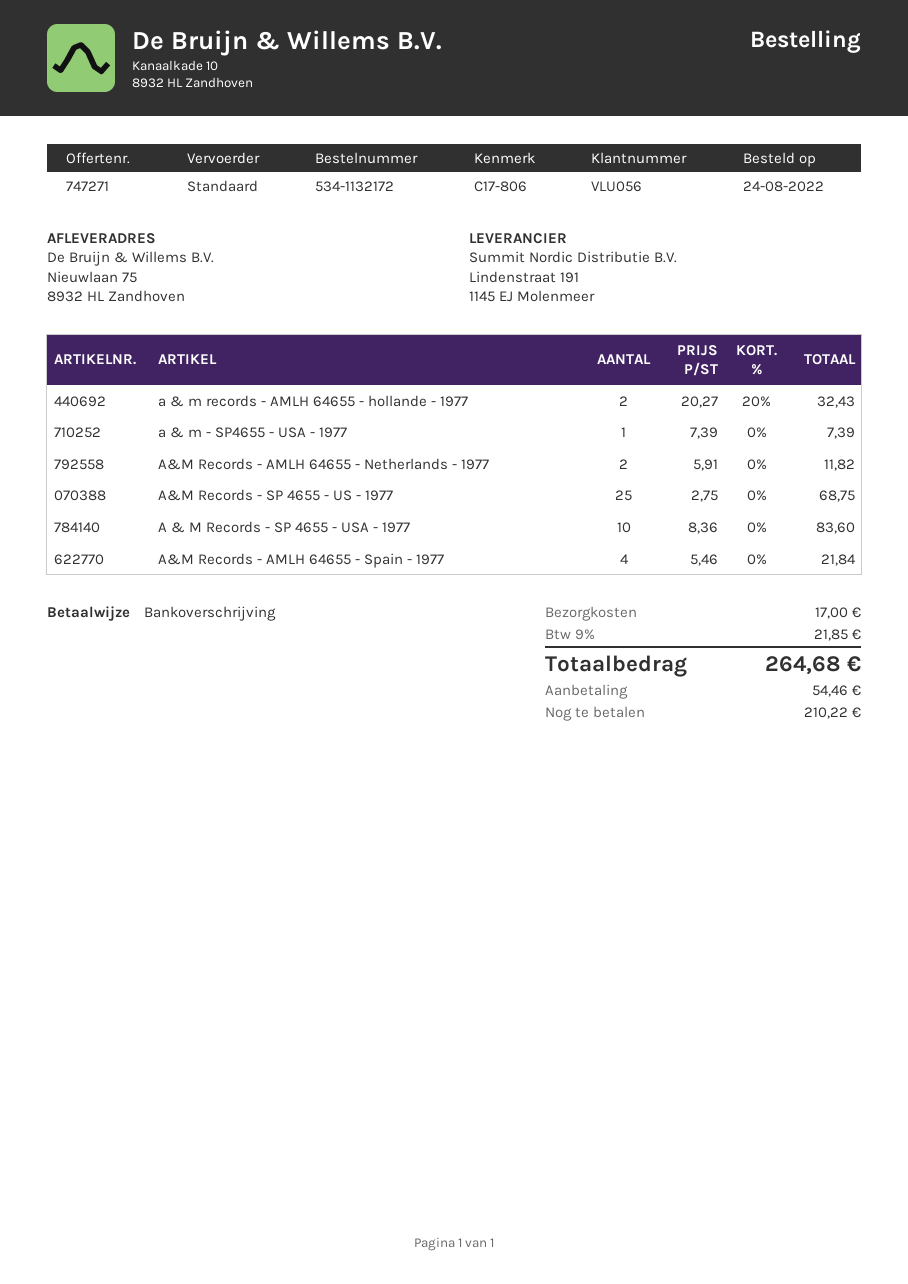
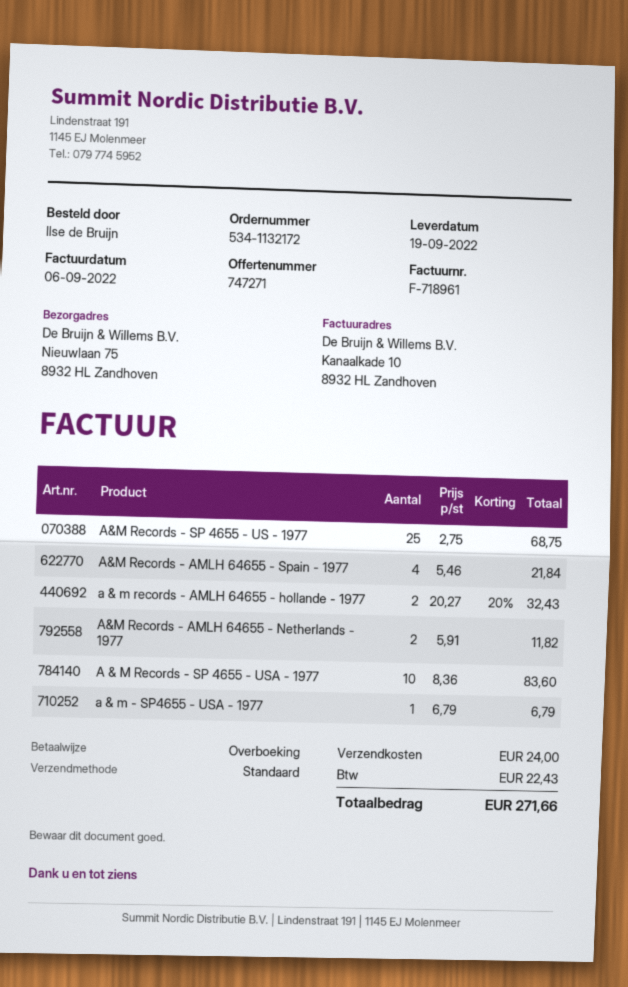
a & m - SP4655 - USA - 1977: 1 x 7.39 = 7.39 -> 1 x 6.79 = 6.79
shipping: 17.00 -> 24.00
tax: 21.85 -> 22.43
total: 264.68 -> 271.66

